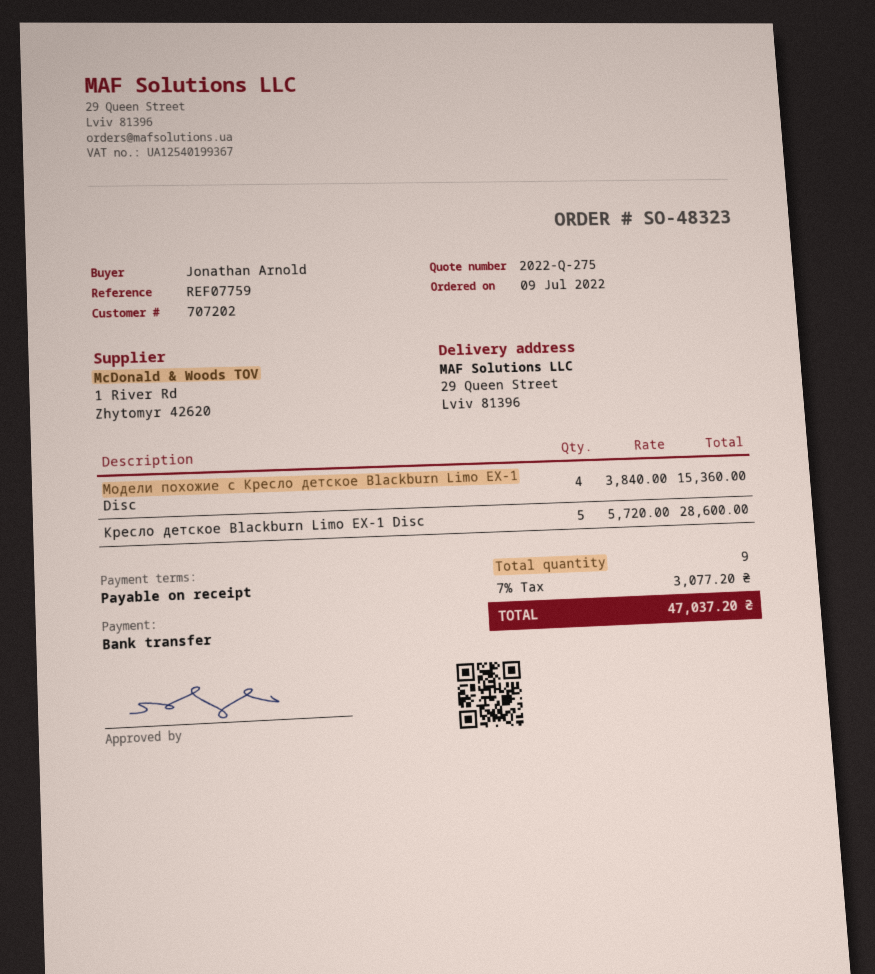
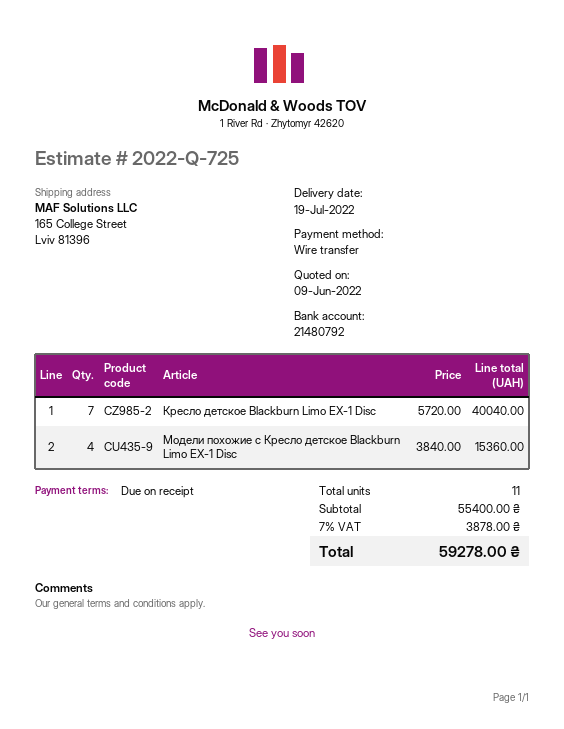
quote number: 2022-Q-275 -> 2022-Q-725
ship to: 29 Queen Street, Lviv 81396 -> 165 College Street, Lviv 81396
Кресло детское Blackburn Limo EX-1 Disc: 5 x 5720.00 = 28600.00 -> 7 x 5720.00 = 40040.00
total quantity: 9 -> 11
tax: 7% = 3077.20 -> 7% = 3878.00
total: 47037.20 -> 59278.00

